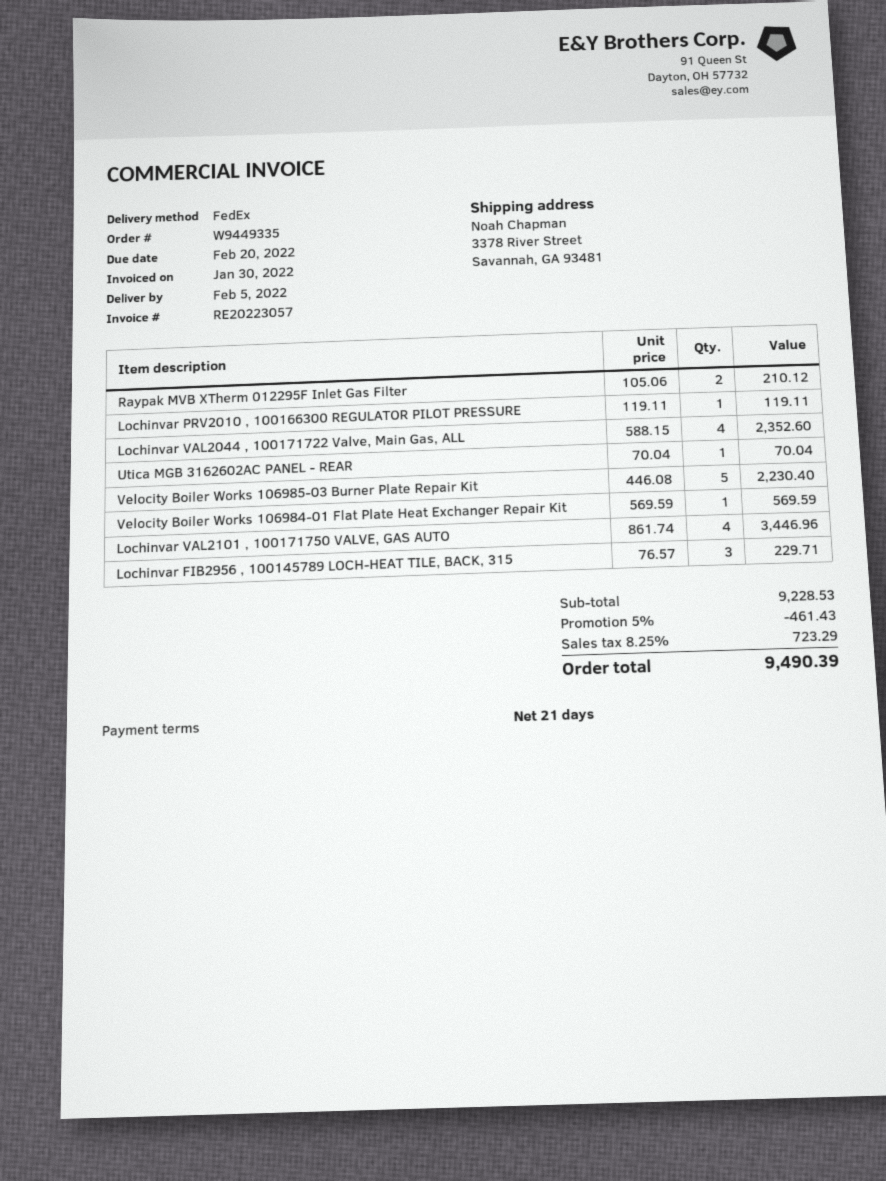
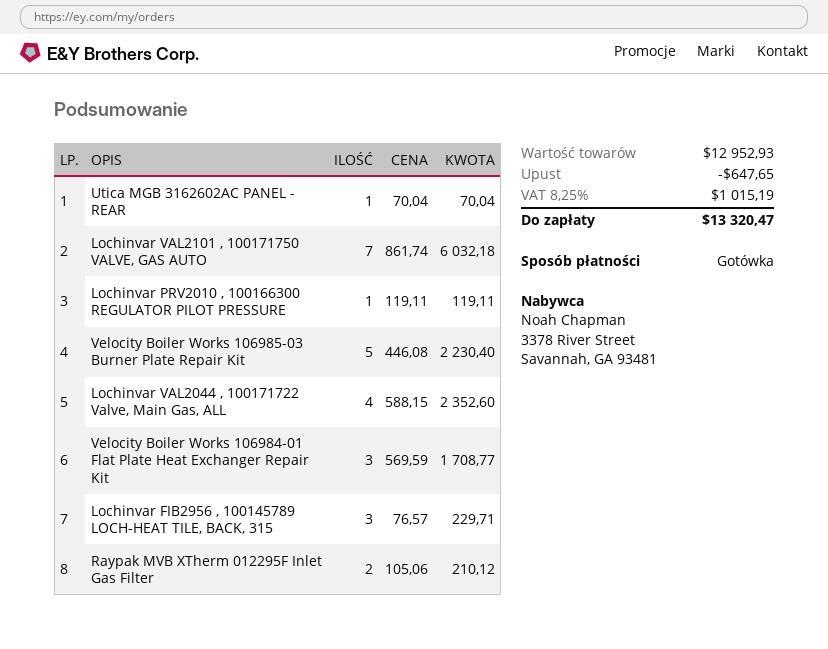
Velocity Boiler Works 106984-01 Flat Plate Heat Exchanger Repair Kit: 1 x 569.59 = 569.59 -> 3 x 569.59 = 1708.77
Lochinvar VAL2101 , 100171750 VALVE, GAS AUTO: 4 x 861.74 = 3446.96 -> 7 x 861.74 = 6032.18
subtotal: 9228.53 -> 12952.93
discount: 461.43 -> 647.65
tax: 8.25% = 723.29 -> 8.25% = 1015.19
total: 9490.39 -> 13320.47

